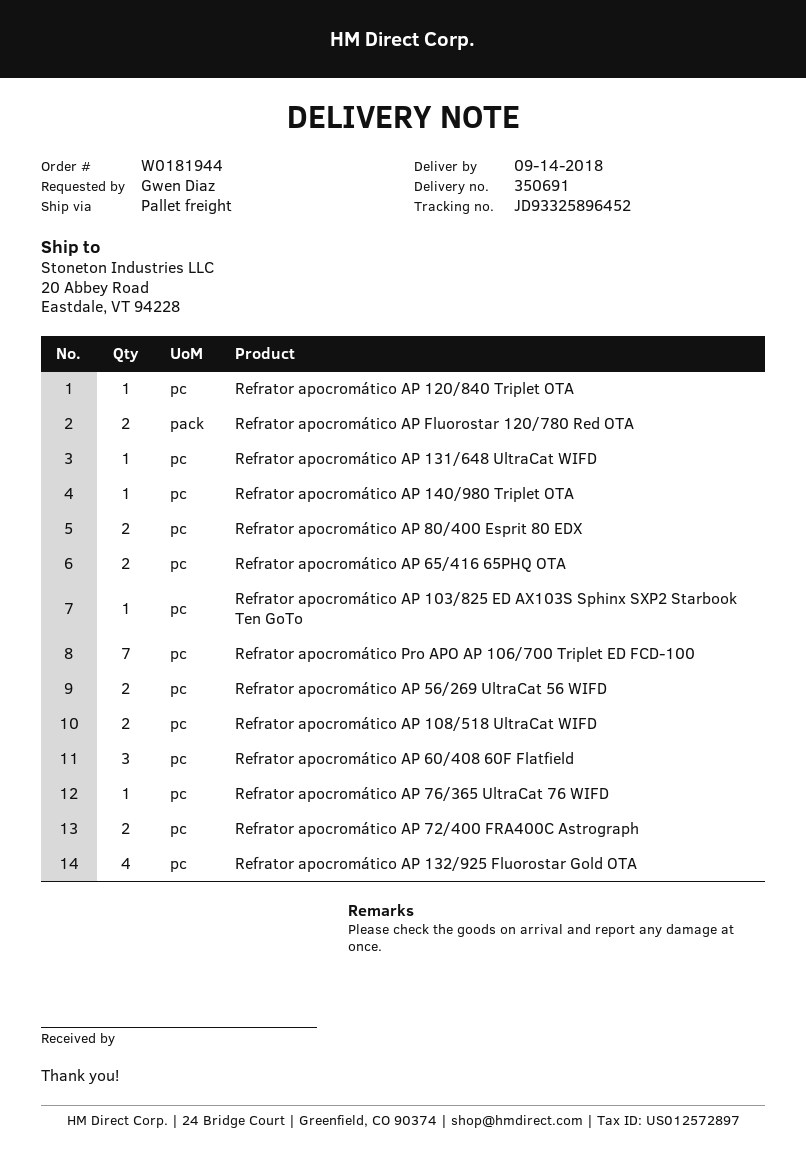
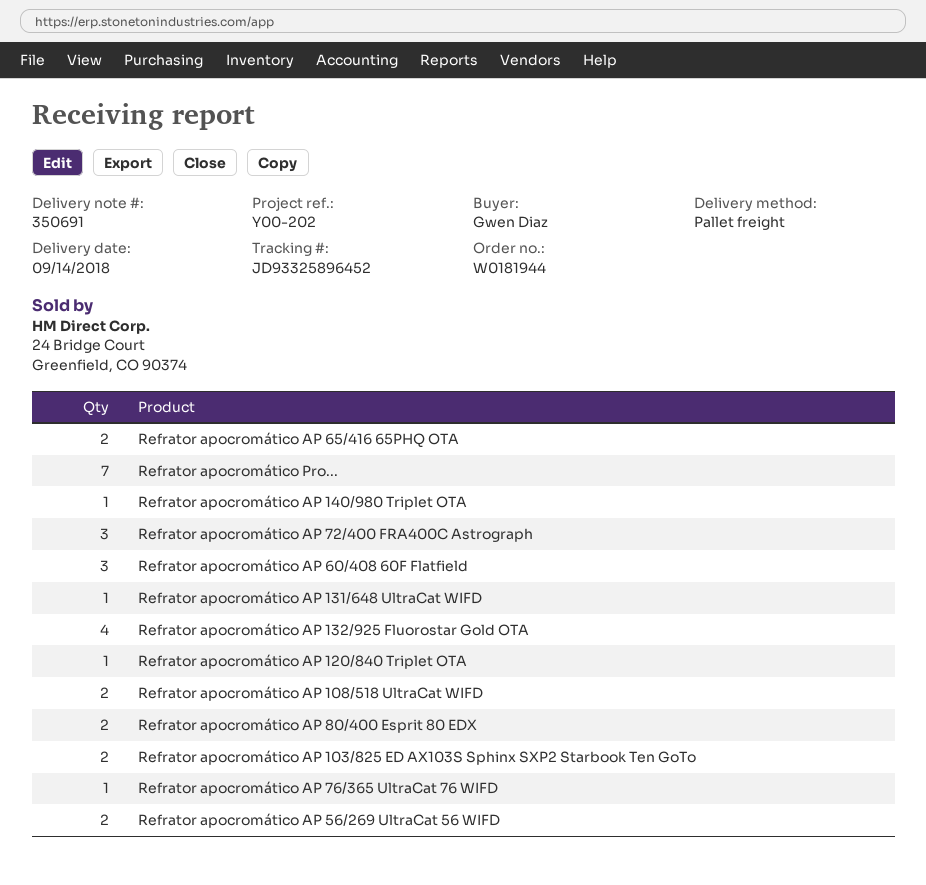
Refrator apocromático AP Fluorostar 120/780 Red OTA: 2 -> none
Refrator apocromático AP 103/825 ED AX103S Sphinx SXP2 Starbook Ten GoTo: 1 -> 2
Refrator apocromático AP 72/400 FRA400C Astrograph: 2 -> 3

